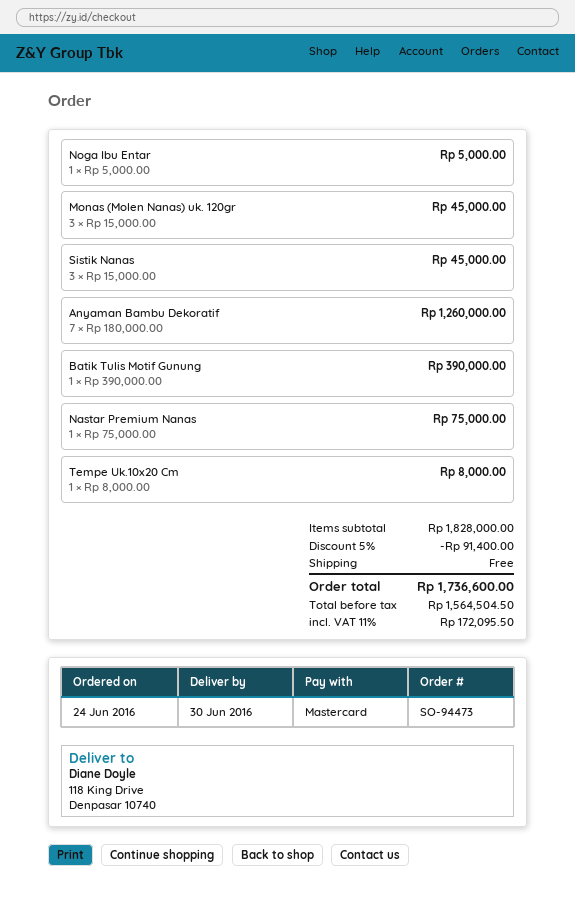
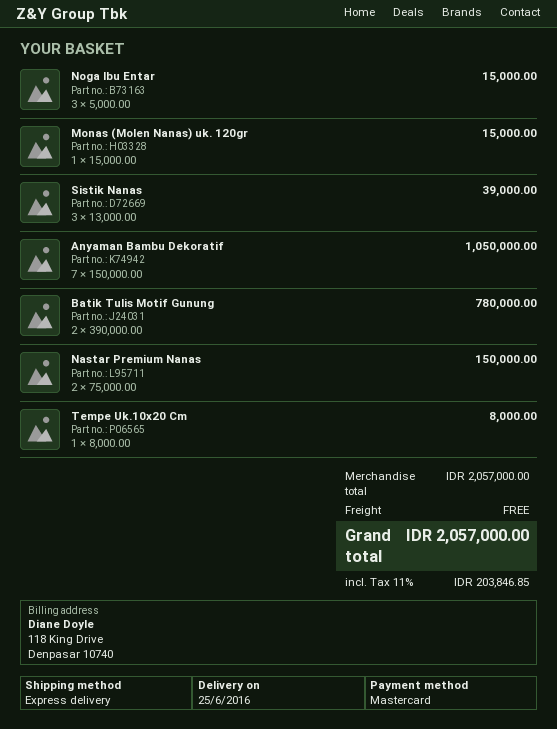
delivery date: 2016-06-30 -> 2016-06-25
Noga Ibu Entar: 1 x 5000.00 = 5000.00 -> 3 x 5000.00 = 15000.00
Monas (Molen Nanas) uk. 120gr: 3 x 15000.00 = 45000.00 -> 1 x 15000.00 = 15000.00
Sistik Nanas: 3 x 15000.00 = 45000.00 -> 3 x 13000.00 = 39000.00
Anyaman Bambu Dekoratif: 7 x 180000.00 = 1260000.00 -> 7 x 150000.00 = 1050000.00
Batik Tulis Motif Gunung: 1 x 390000.00 = 390000.00 -> 2 x 390000.00 = 780000.00
Nastar Premium Nanas: 1 x 75000.00 = 75000.00 -> 2 x 75000.00 = 150000.00
subtotal: 1828000.00 -> 2057000.00
discount: 5% = 91400.00 -> none
tax: 11% = 172095.50 -> 11% = 203846.85
total: 1736600.00 -> 2057000.00

